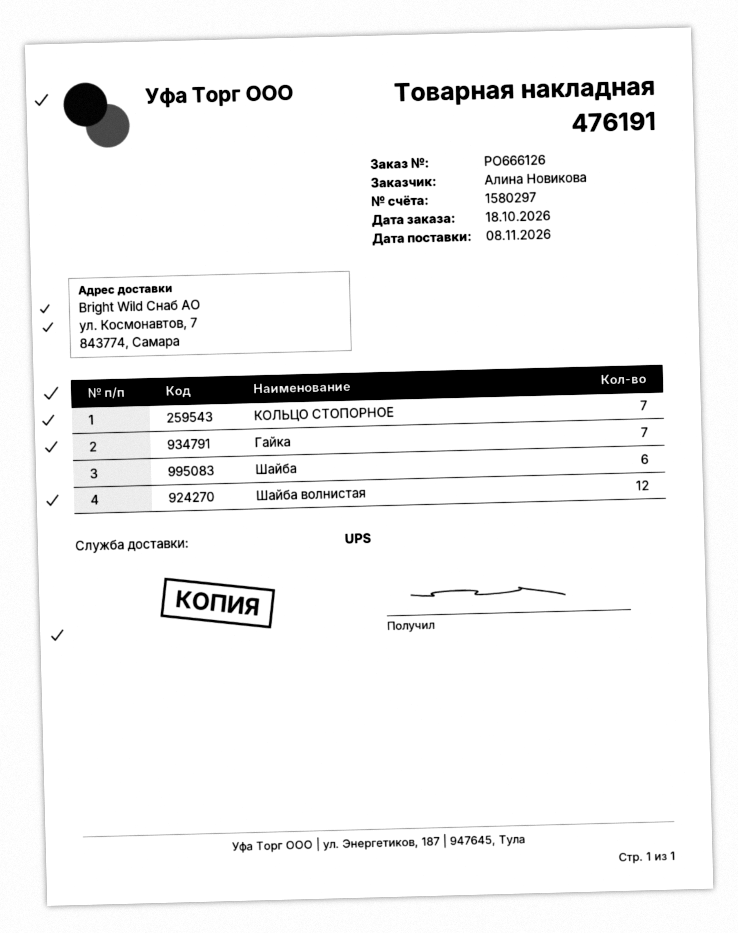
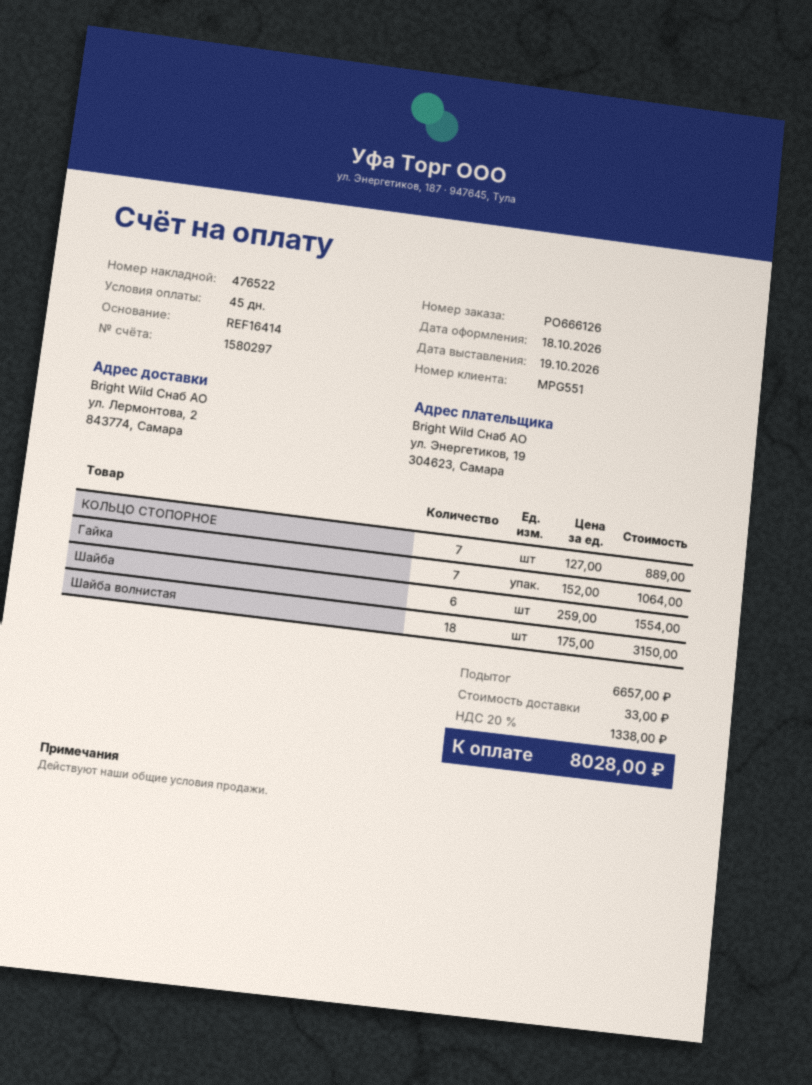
delivery note number: 476191 -> 476522
ship to: ул. Космонавтов, 7, 843774, Самара -> ул. Лермонтова, 2, 843774, Самара
Шайба волнистая: 12 -> 18

